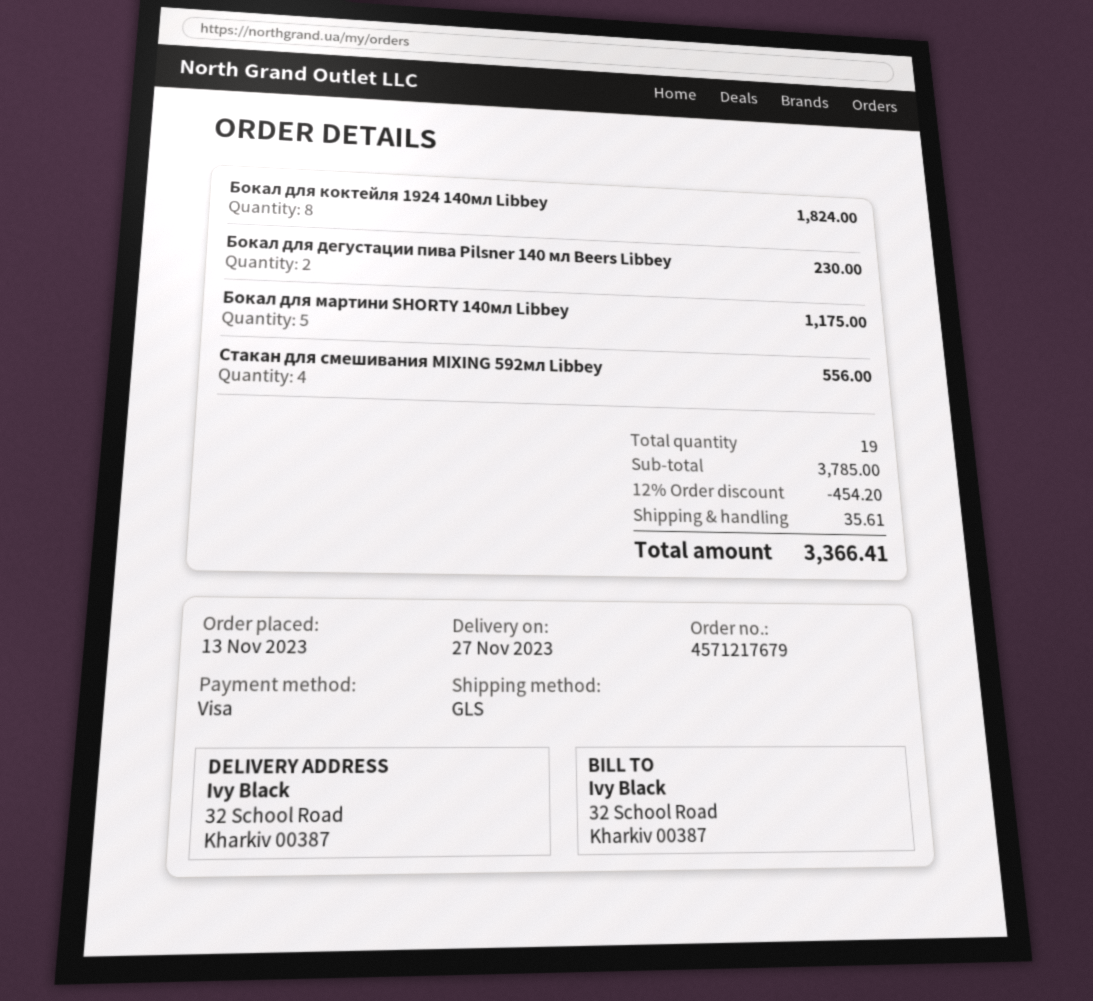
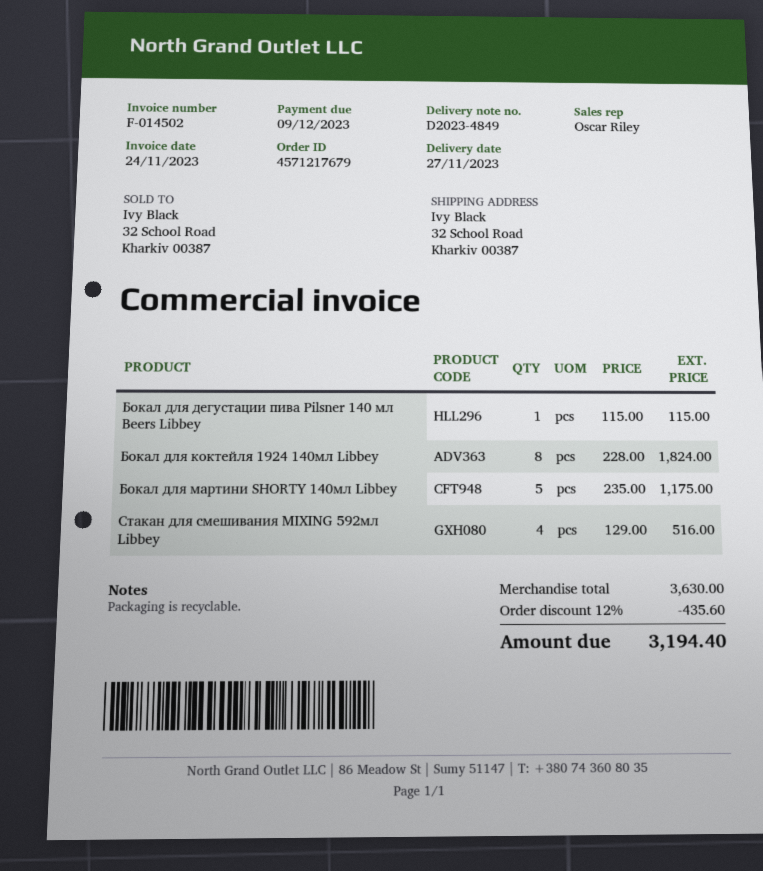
Бокал для дегустации пива Pilsner 140 мл Beers Libbey: 2 for 230.00 -> 1 for 115.00
Стакан для смешивания MIXING 592мл Libbey: 4 for 556.00 -> 4 for 516.00
subtotal: 3785.00 -> 3630.00
discount: 12% = 454.20 -> 12% = 435.60
shipping: 35.61 -> none
total: 3366.41 -> 3194.40

